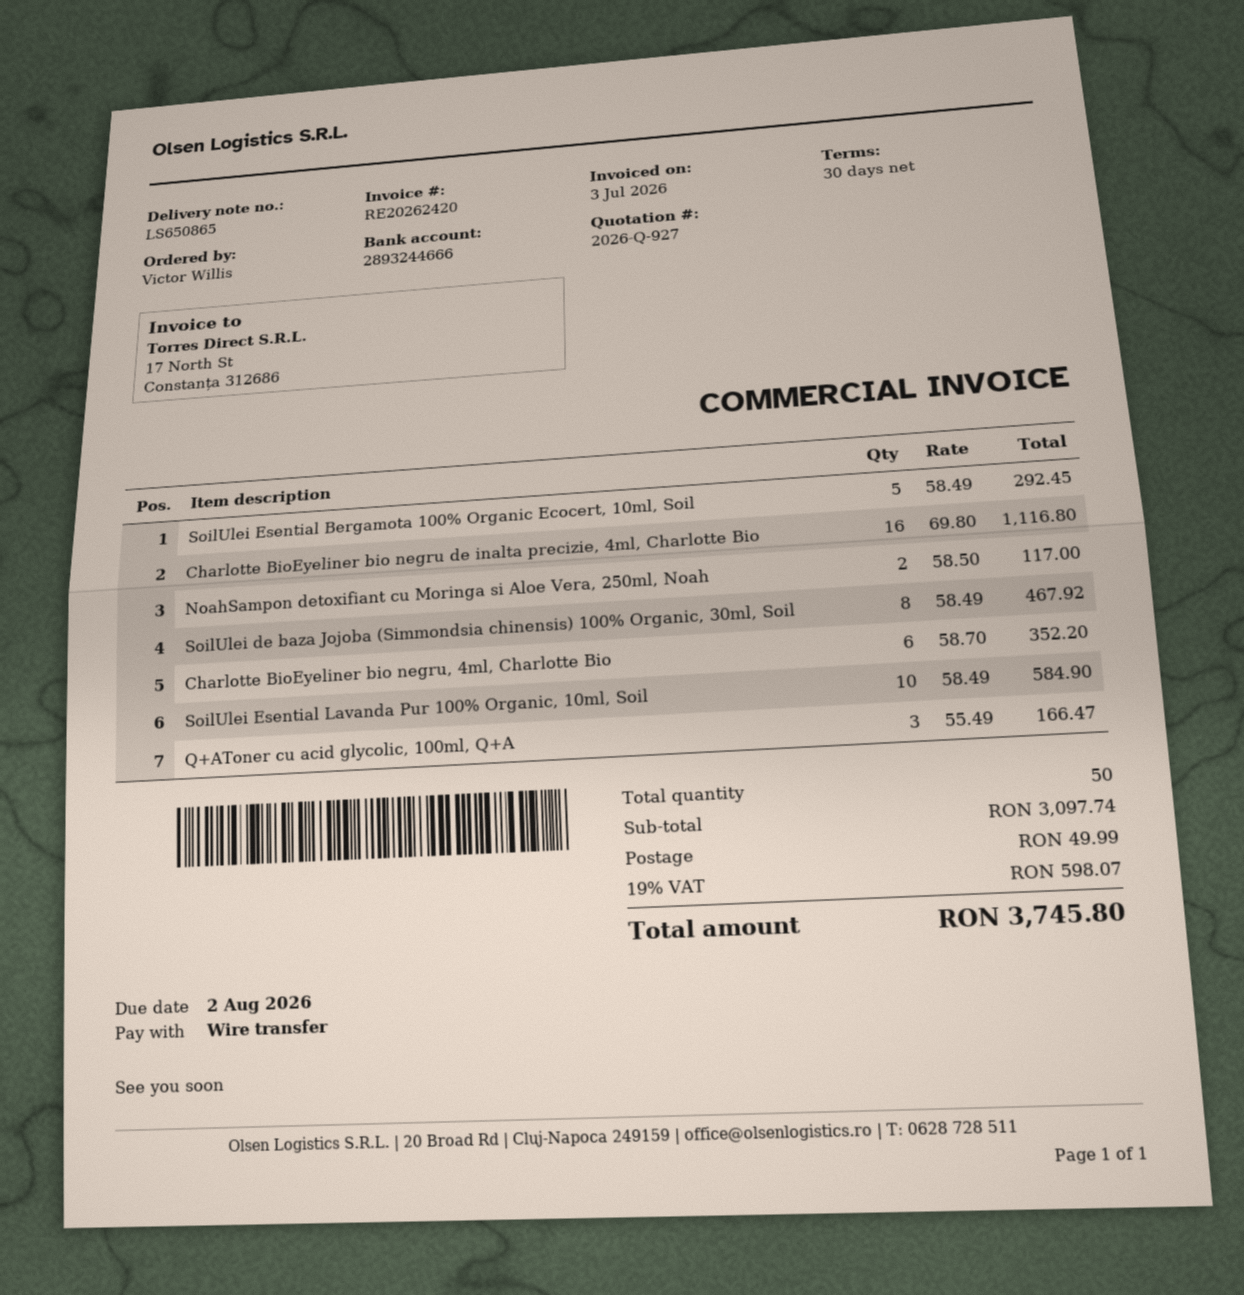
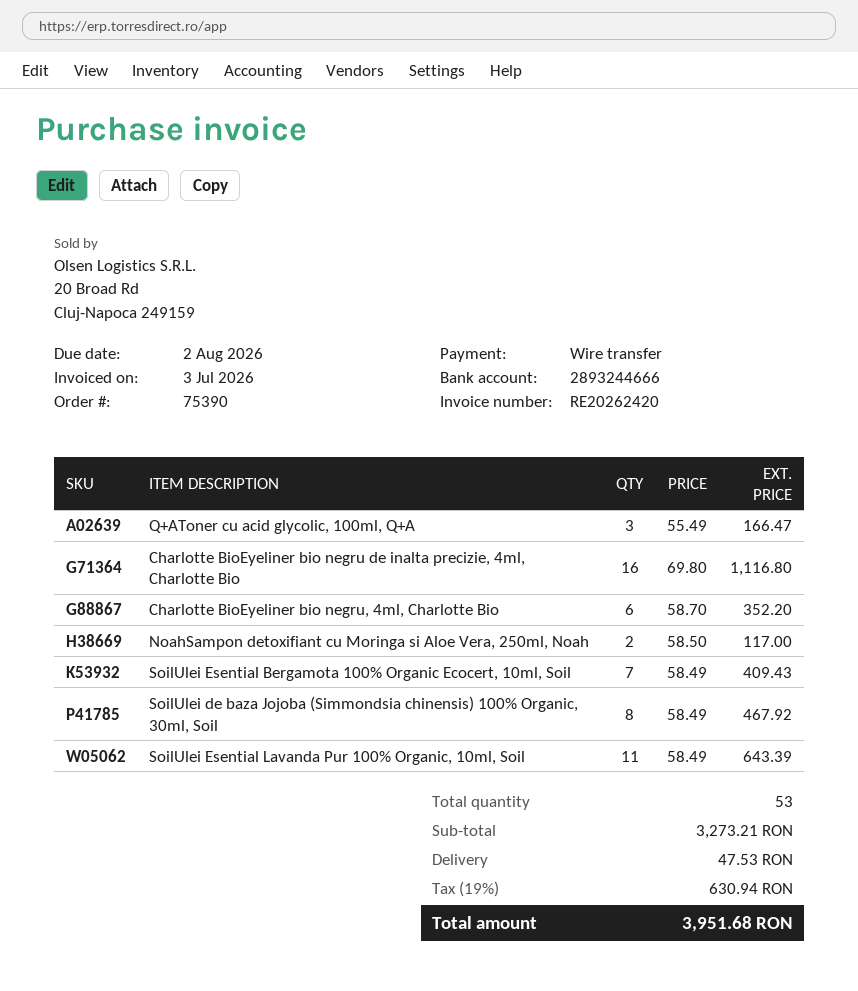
SoilUlei Esential Bergamota 100% Organic Ecocert, 10ml, Soil: 5 x 58.49 = 292.45 -> 7 x 58.49 = 409.43
SoilUlei Esential Lavanda Pur 100% Organic, 10ml, Soil: 10 x 58.49 = 584.90 -> 11 x 58.49 = 643.39
total quantity: 50 -> 53
subtotal: 3097.74 -> 3273.21
shipping: 49.99 -> 47.53
tax: 19% = 598.07 -> 19% = 630.94
total: 3745.80 -> 3951.68

